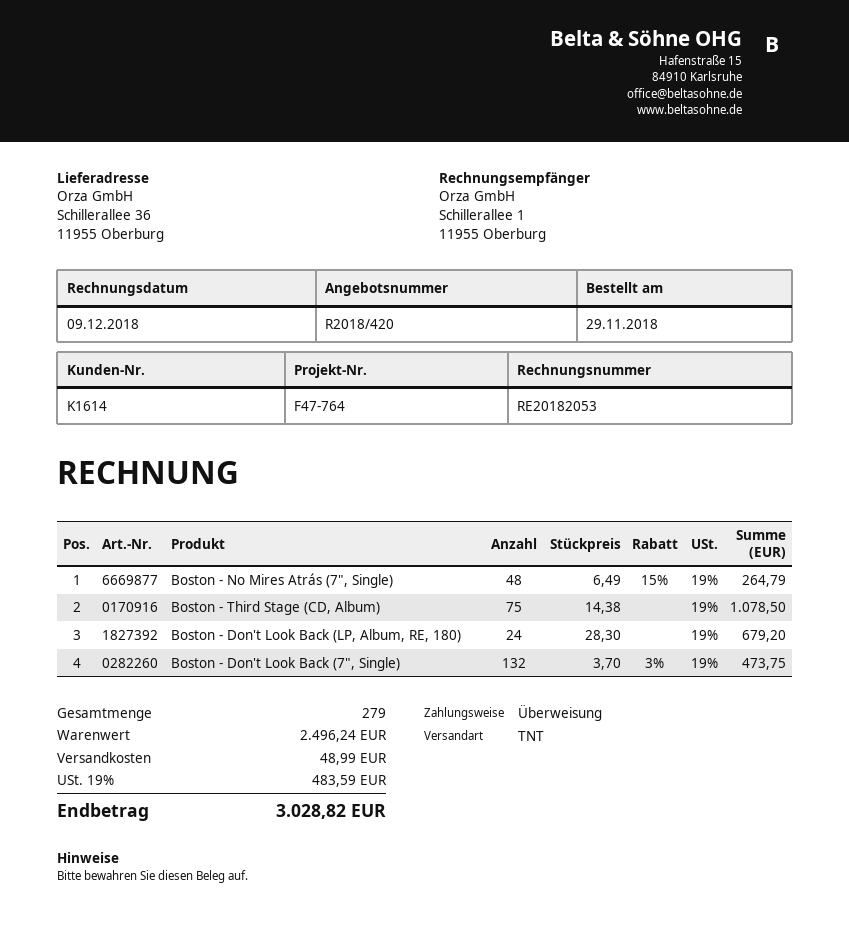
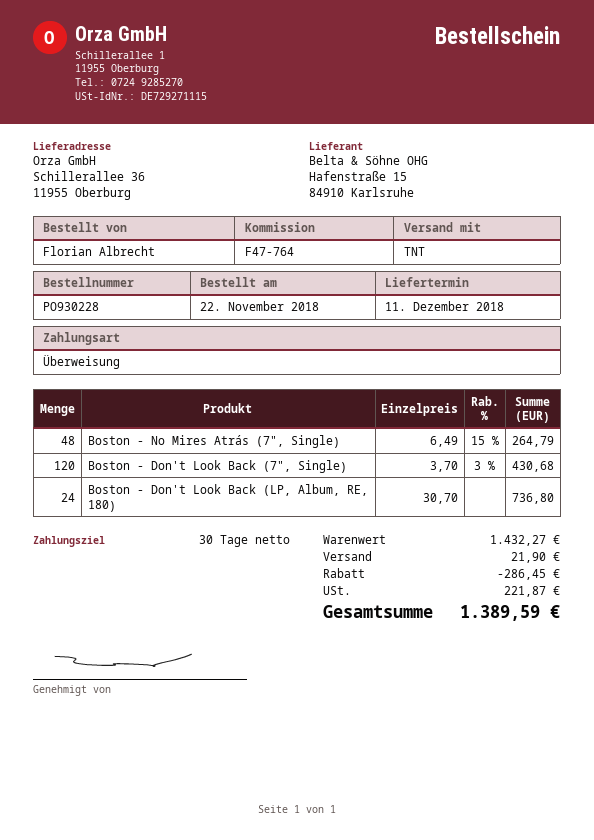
order date: 2018-11-29 -> 2018-11-22
Boston - Third Stage (CD, Album): 75 x 14.38 = 1078.50 -> none
Boston - Don't Look Back (LP, Album, RE, 180): 24 x 28.30 = 679.20 -> 24 x 30.70 = 736.80
Boston - Don't Look Back (7", Single): 132 x 3.70 - 3% = 473.75 -> 120 x 3.70 - 3% = 430.68
subtotal: 2496.24 -> 1432.27
discount: none -> 286.45
shipping: 48.99 -> 21.90
tax: 483.59 -> 221.87
total: 3028.82 -> 1389.59

